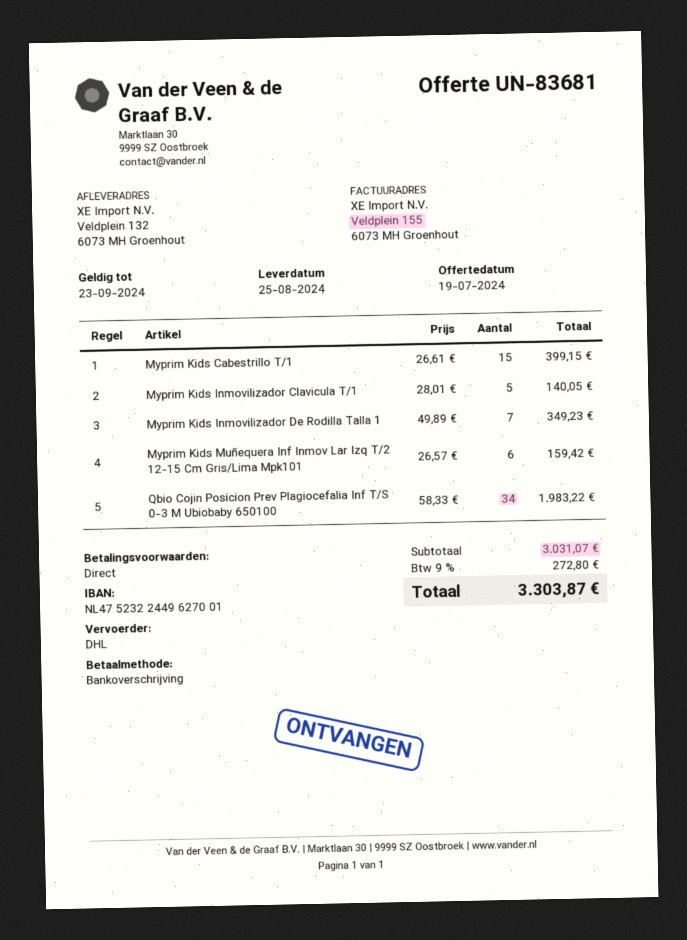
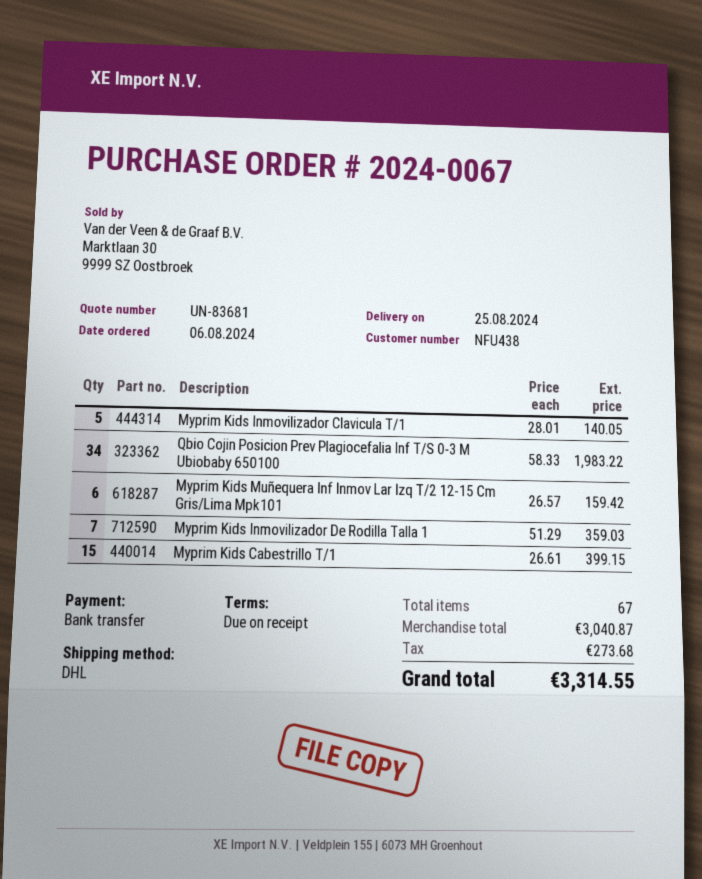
Myprim Kids Inmovilizador De Rodilla Talla 1: 7 x 49.89 = 349.23 -> 7 x 51.29 = 359.03
subtotal: 3031.07 -> 3040.87
tax: 272.80 -> 273.68
total: 3303.87 -> 3314.55

